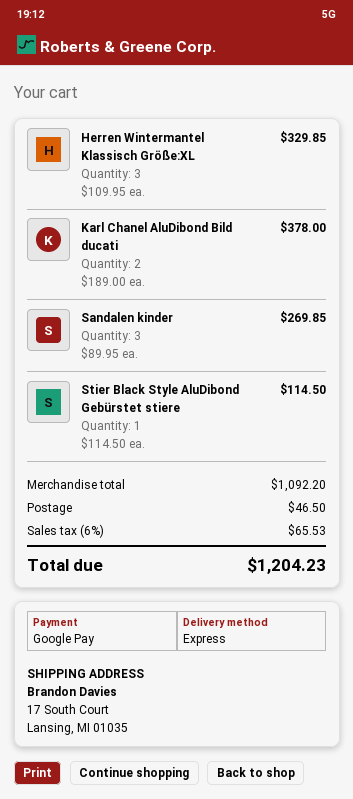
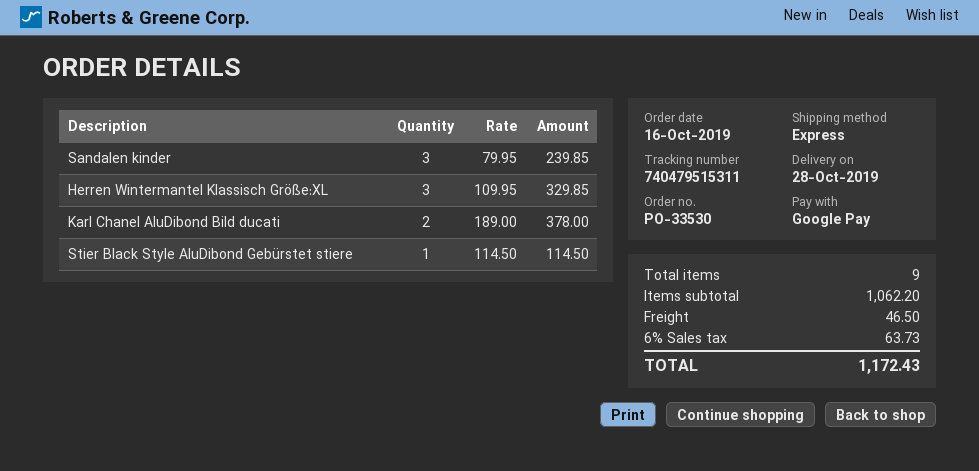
Sandalen kinder: 3 x 89.95 = 269.85 -> 3 x 79.95 = 239.85
subtotal: 1092.20 -> 1062.20
tax: 6% = 65.53 -> 6% = 63.73
total: 1204.23 -> 1172.43

